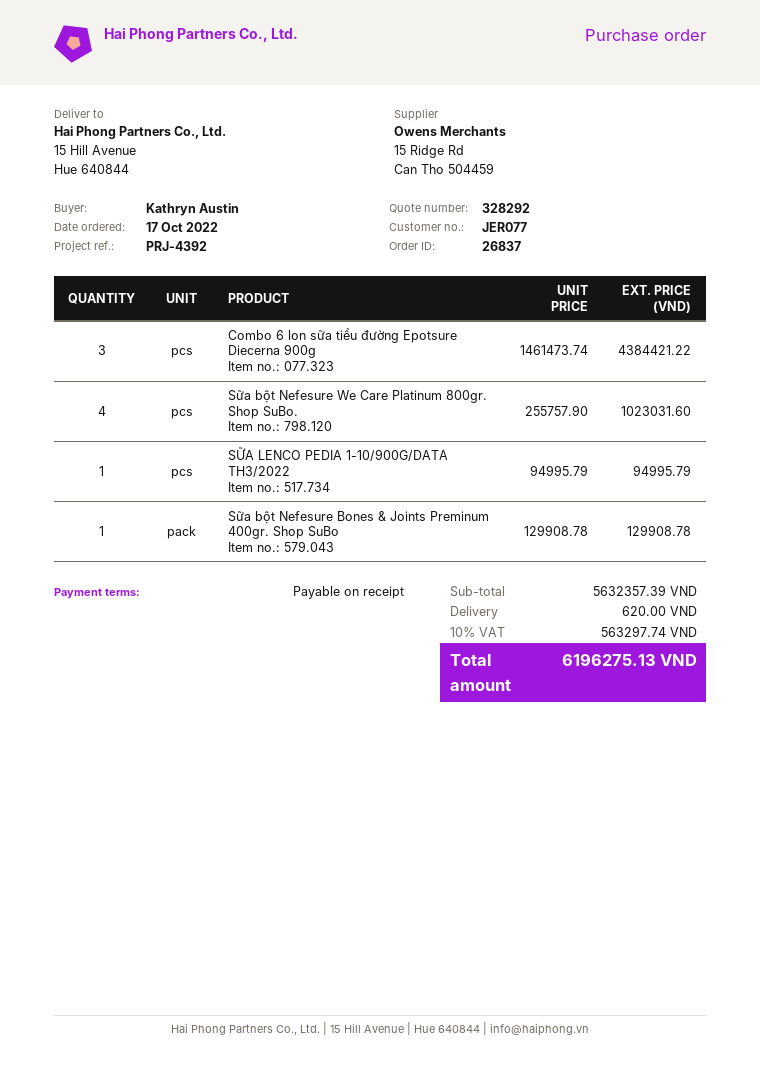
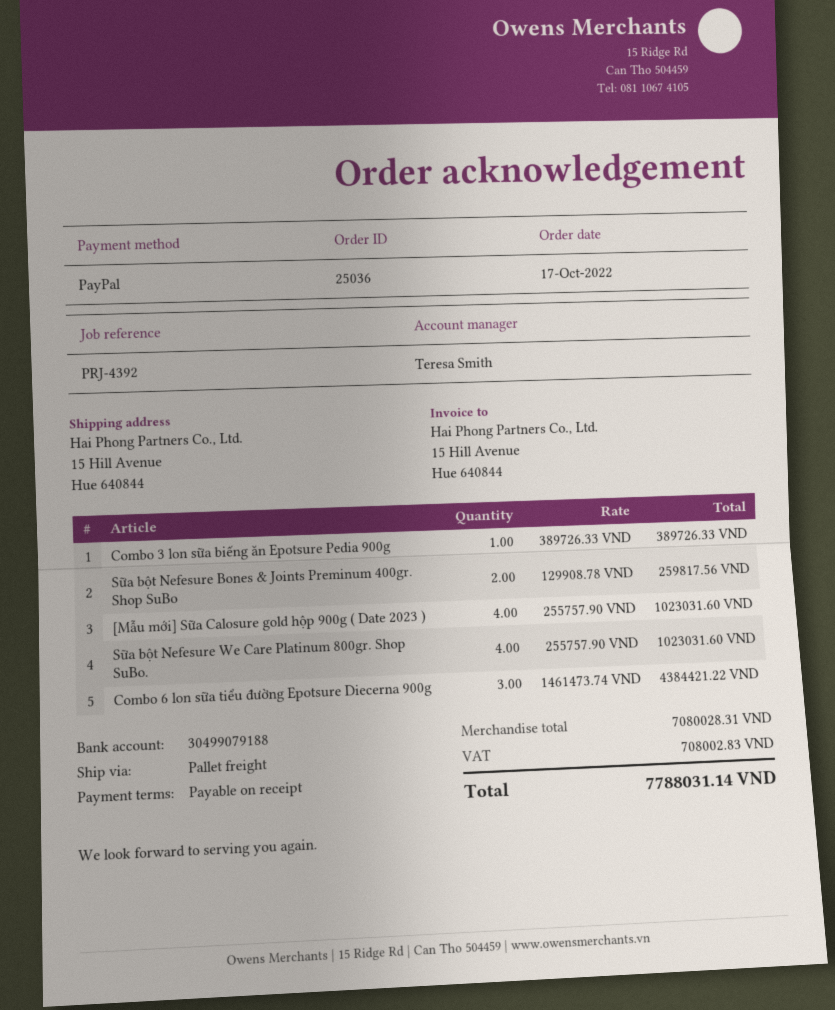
order number: 26837 -> 25036
SỮA LENCO PEDIA 1-10/900G/DATA TH3/2022: 1 x 94995.79 = 94995.79 -> none
Sữa bột Nefesure Bones & Joints Preminum 400gr. Shop SuBo: 1 x 129908.78 = 129908.78 -> 2 x 129908.78 = 259817.56
Combo 3 lon sữa biếng ăn Epotsure Pedia 900g: none -> 1 x 389726.33 = 389726.33
[Mẫu mới] Sữa Calosure gold hộp 900g ( Date 2023 ): none -> 4 x 255757.90 = 1023031.60
subtotal: 5632357.39 -> 7080028.31
shipping: 620.00 -> none
tax: 563297.74 -> 708002.83
total: 6196275.13 -> 7788031.14

